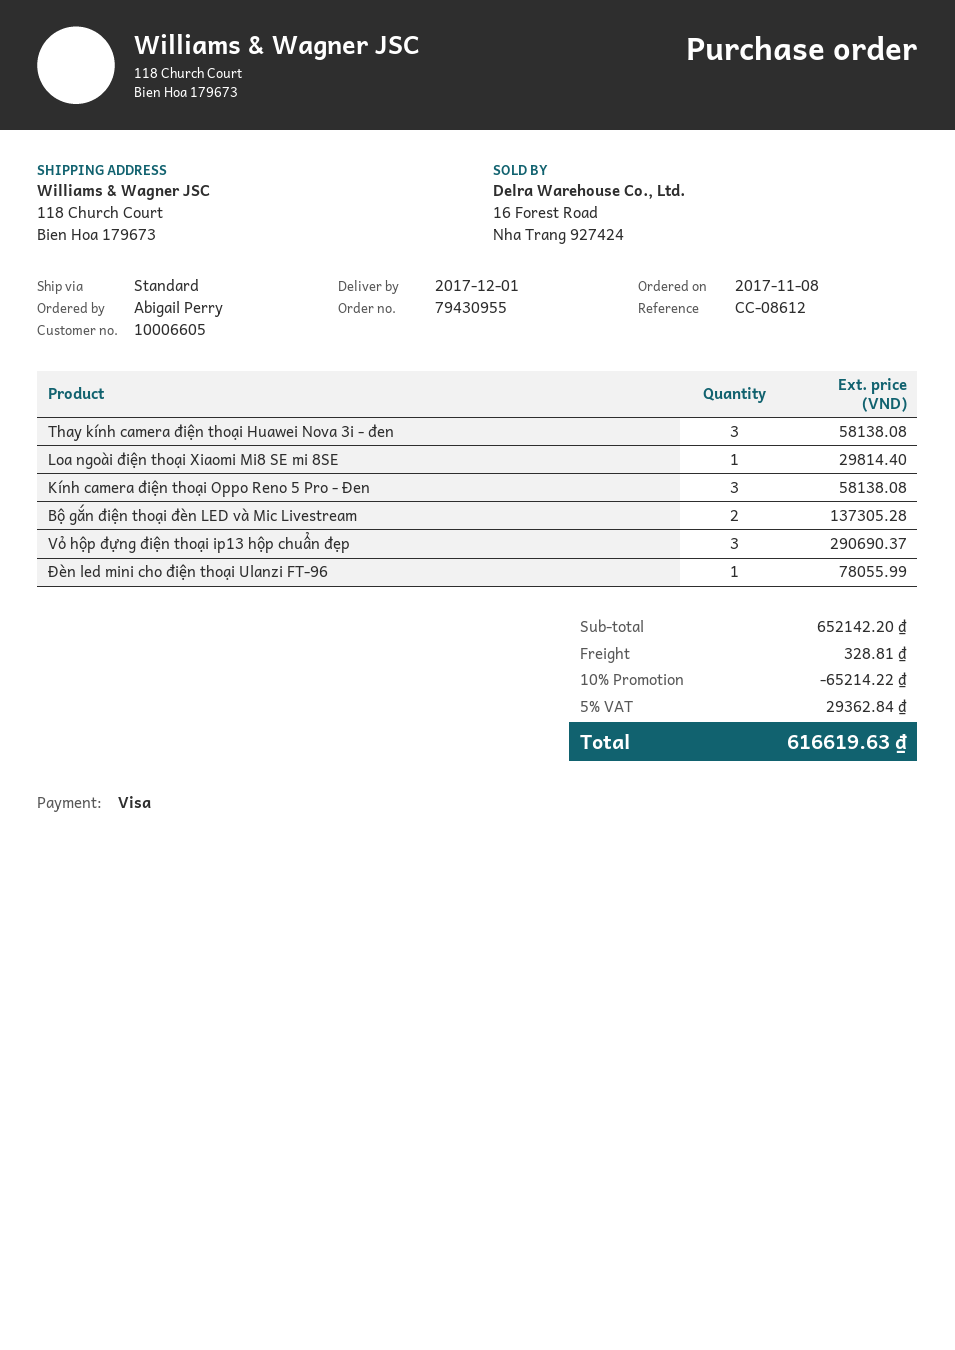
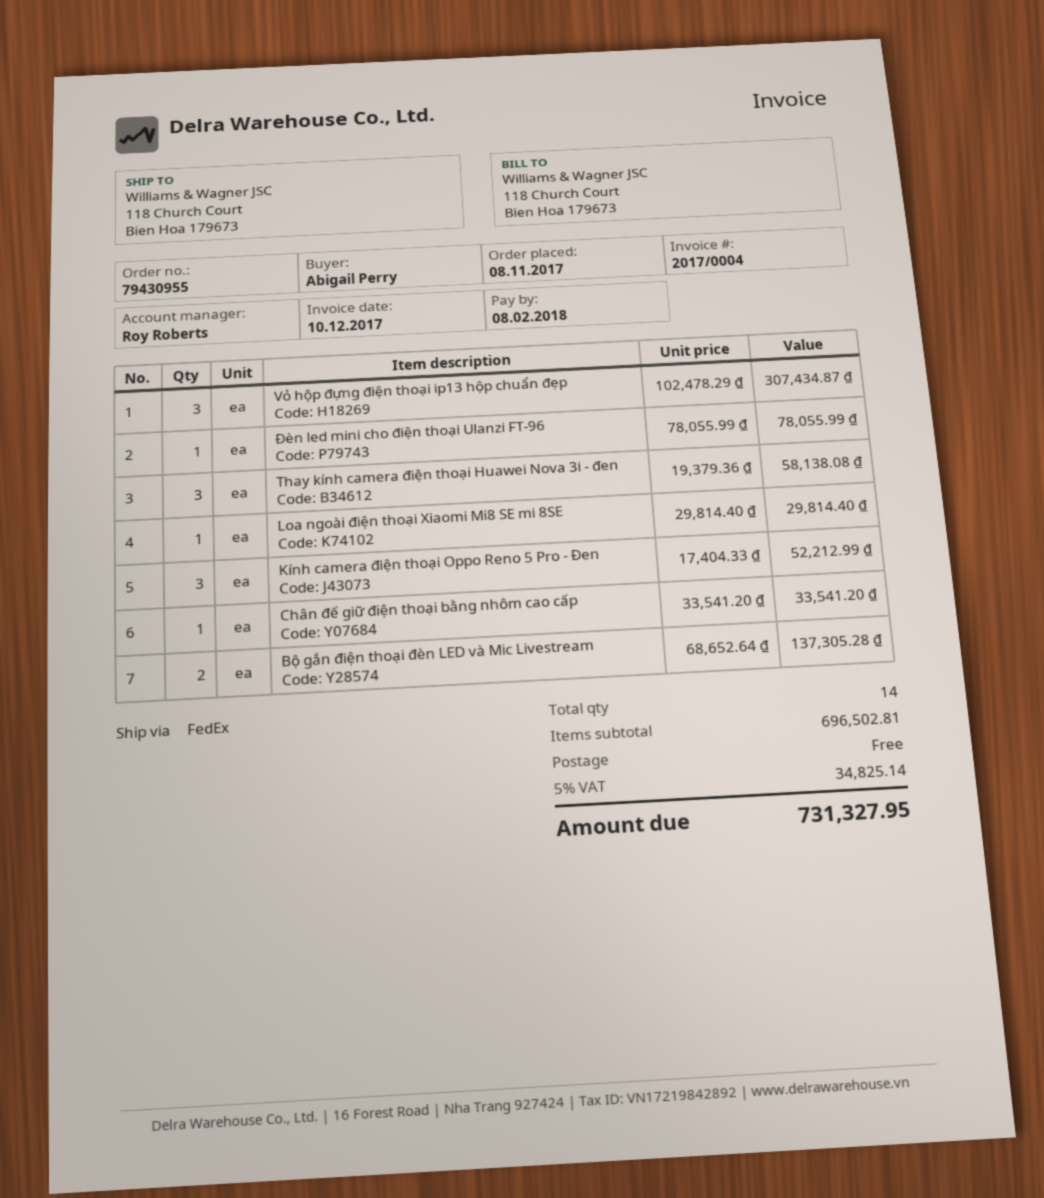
shipping method: standard -> FedEx
Kính camera điện thoại Oppo Reno 5 Pro - Đen: 3 for 58138.08 -> 3 for 52212.99
Vỏ hộp đựng điện thoại ip13 hộp chuẩn đẹp: 3 for 290690.37 -> 3 for 307434.87
Chân đế giữ điện thoại bằng nhôm cao cấp: none -> 1 for 33541.20
subtotal: 652142.20 -> 696502.81
discount: 10% = 65214.22 -> none
shipping: 328.81 -> 0.00
tax: 5% = 29362.84 -> 5% = 34825.14
total: 616619.63 -> 731327.95

